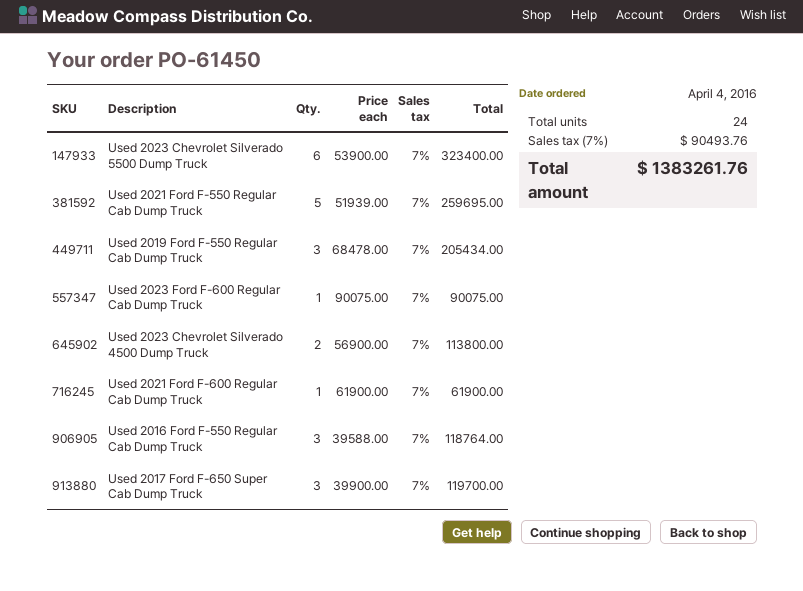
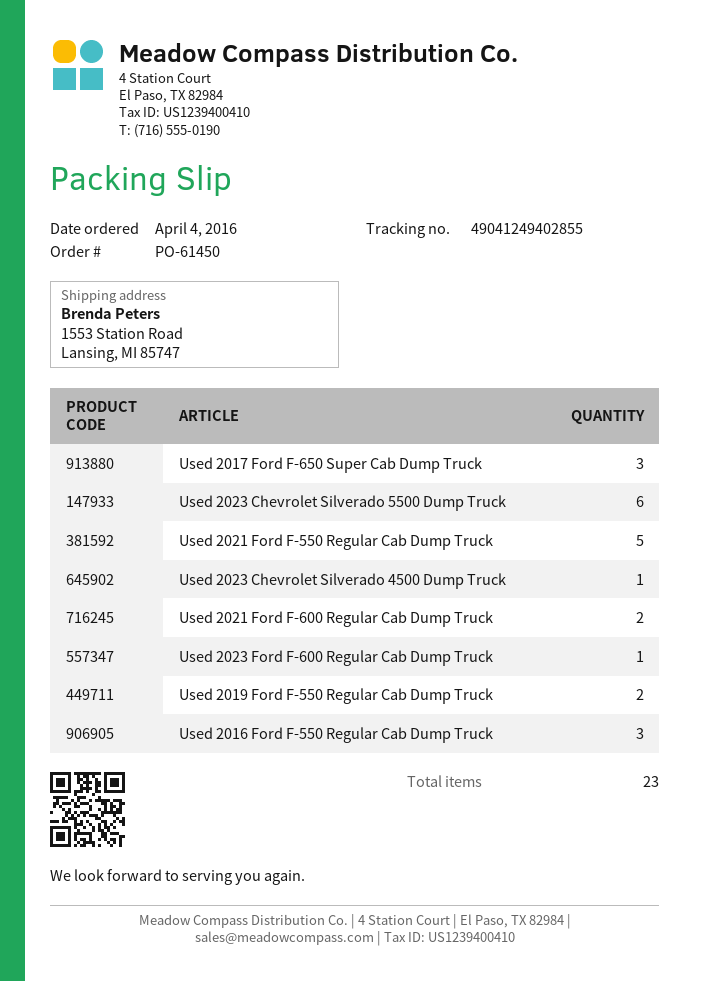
Used 2019 Ford F-550 Regular Cab Dump Truck: 3 -> 2
Used 2023 Chevrolet Silverado 4500 Dump Truck: 2 -> 1
Used 2021 Ford F-600 Regular Cab Dump Truck: 1 -> 2
total quantity: 24 -> 23

